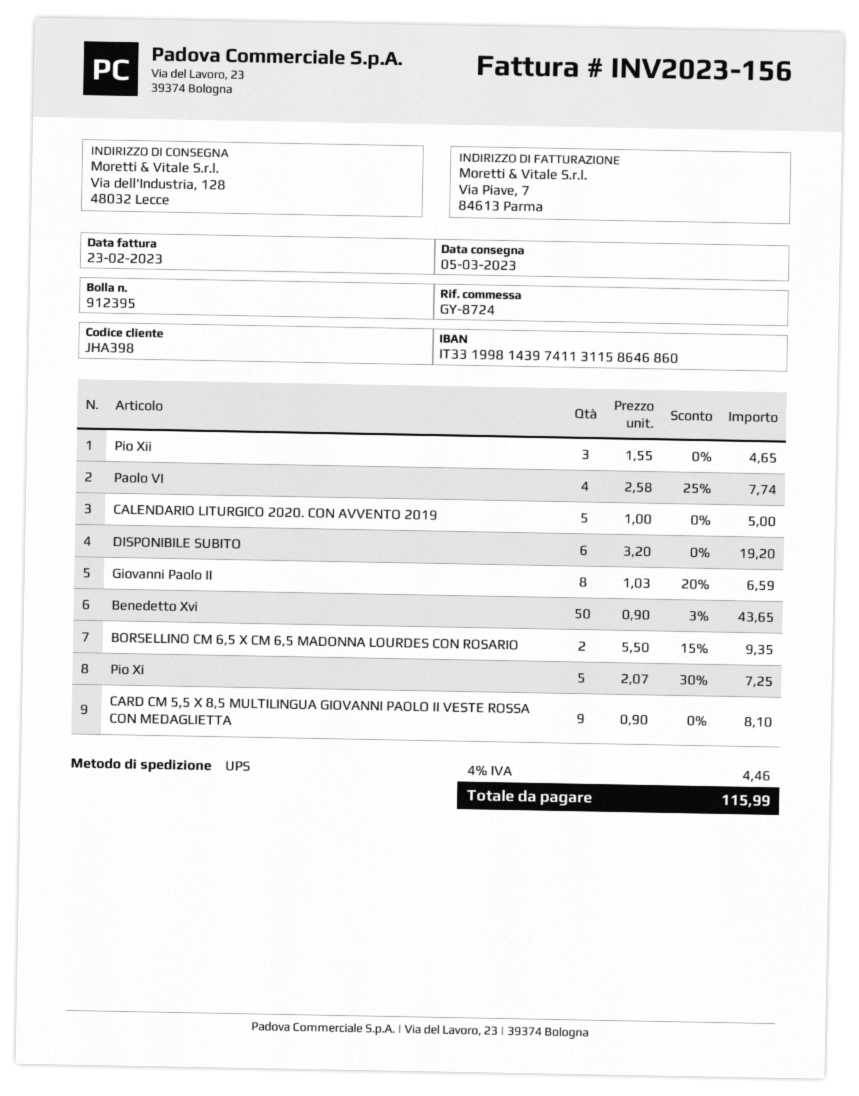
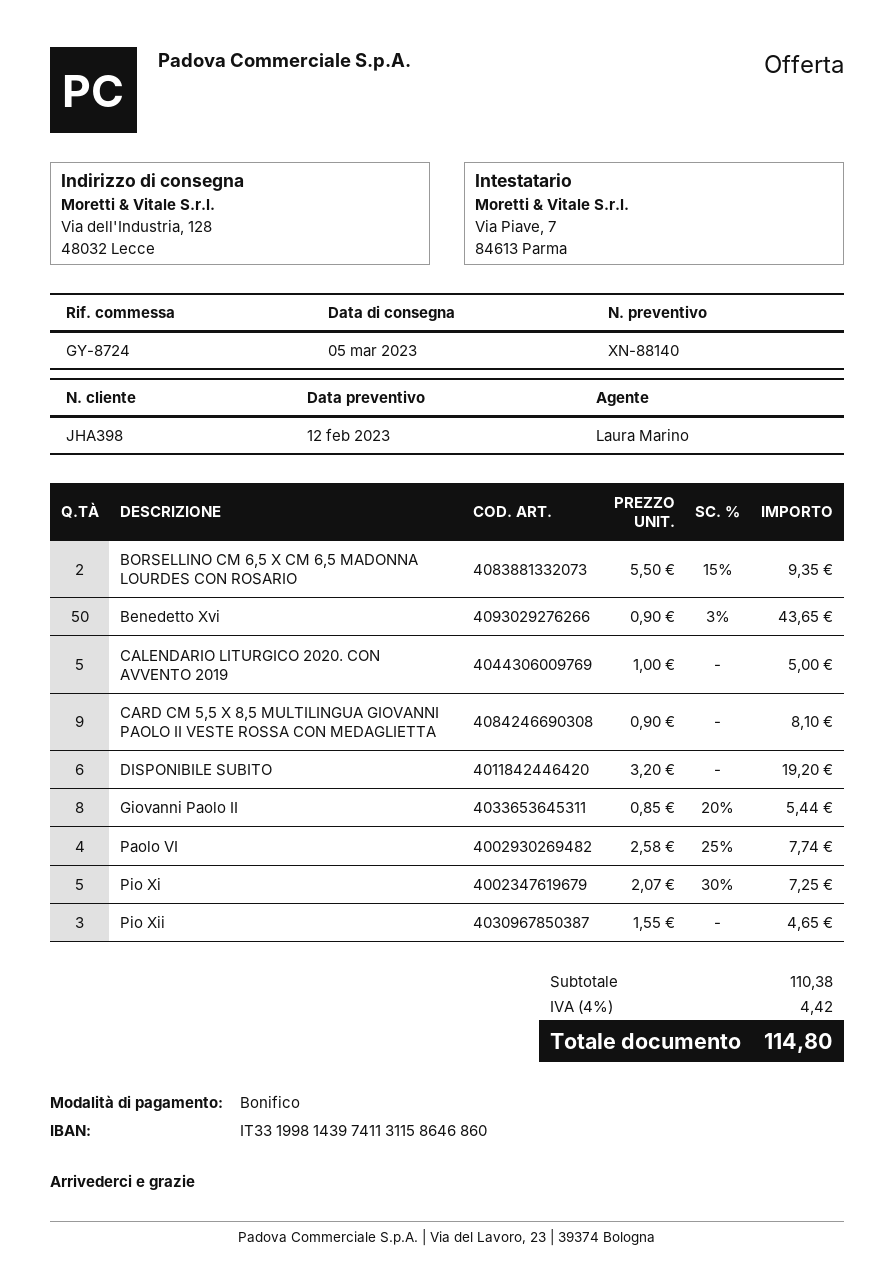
Giovanni Paolo II: 8 x 1.03 - 20% = 6.59 -> 8 x 0.85 - 20% = 5.44
tax: 4% = 4.46 -> 4% = 4.42
total: 115.99 -> 114.80

